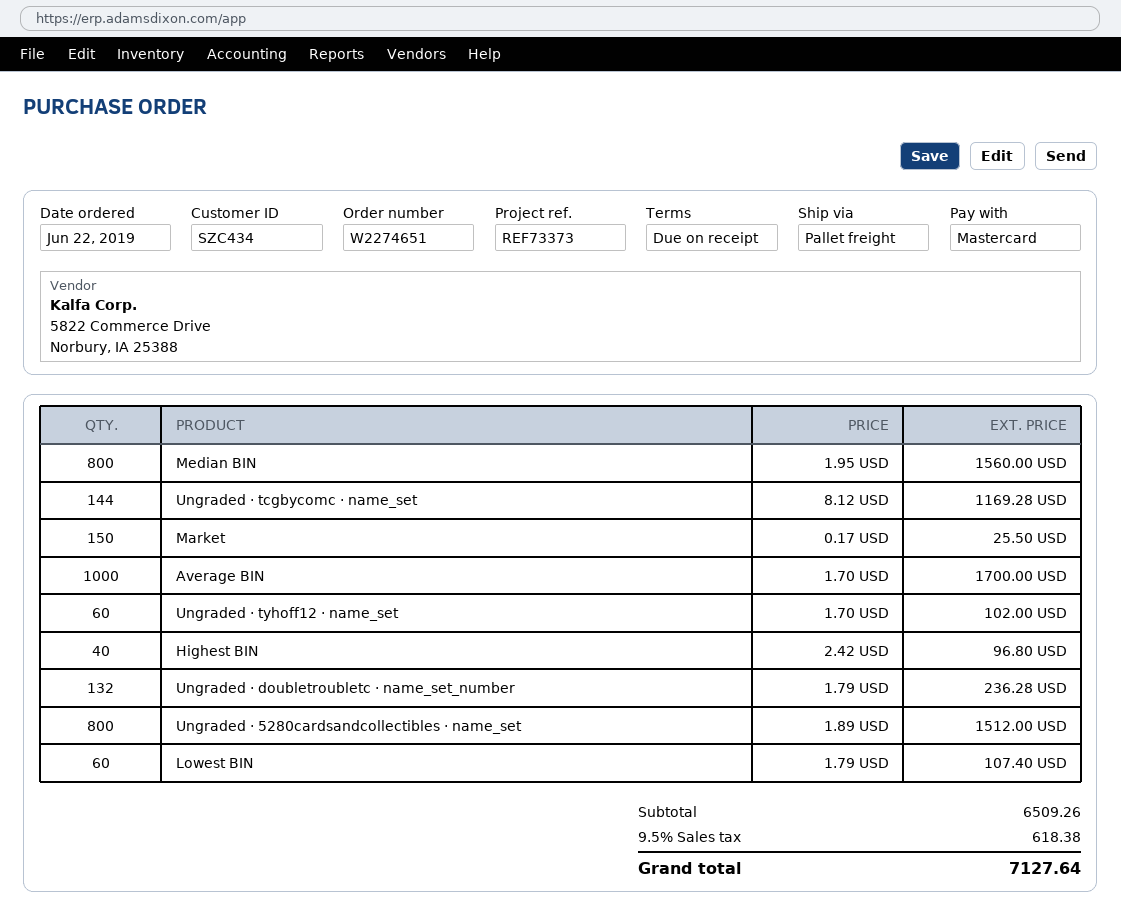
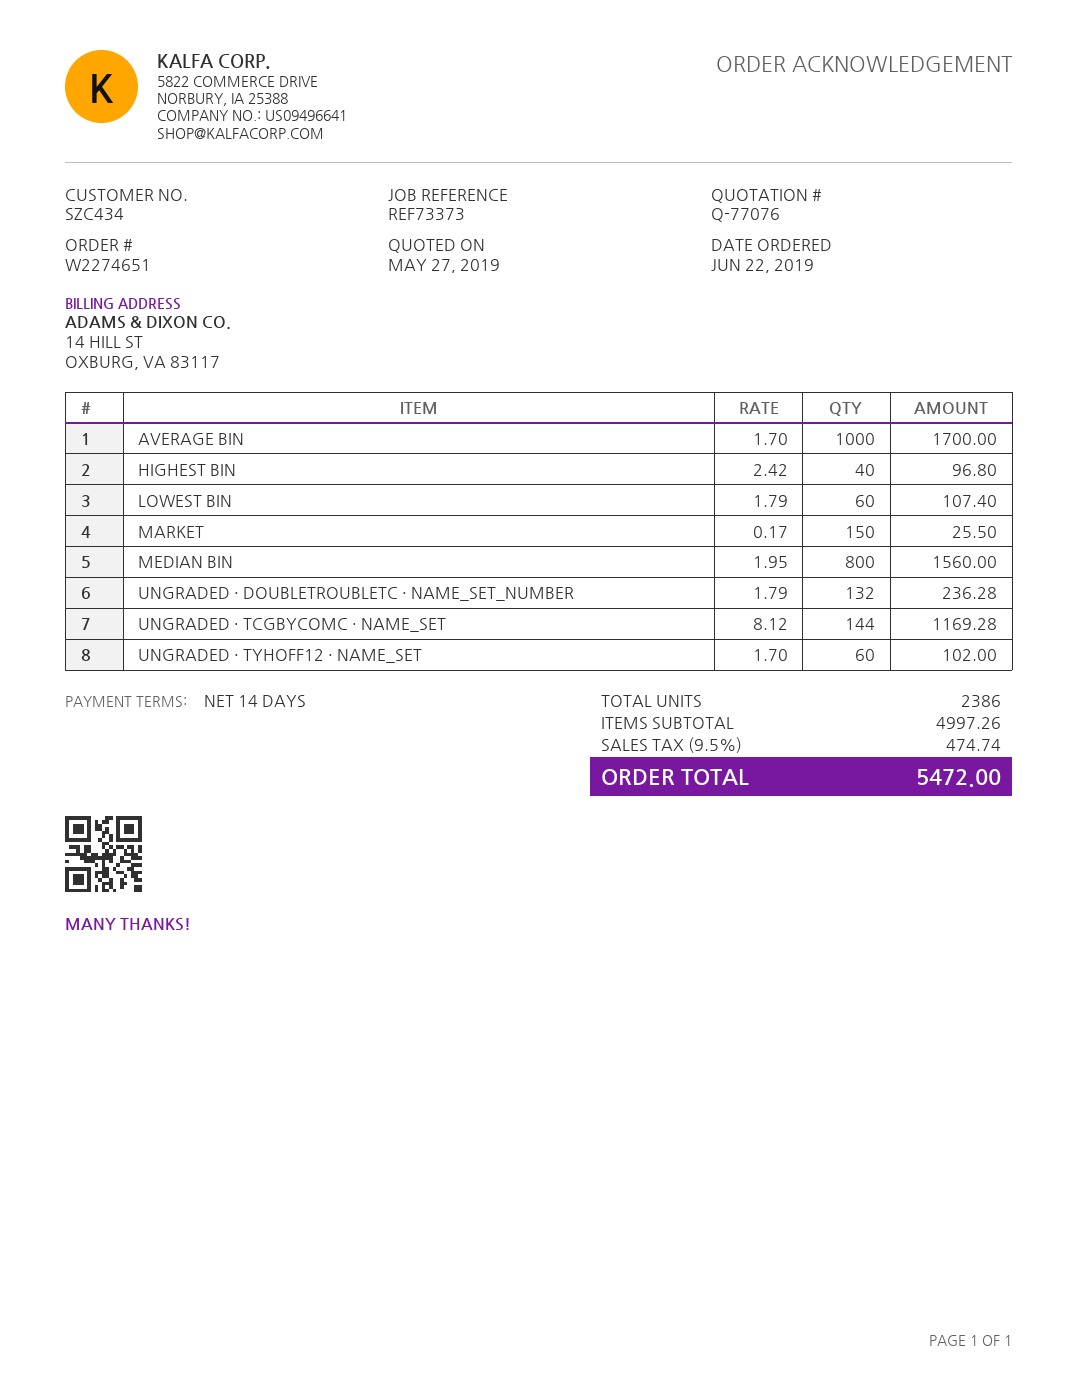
payment terms: on receipt -> 14 days
Ungraded · 5280cardsandcollectibles · name_set: 800 x 1.89 = 1512.00 -> none
subtotal: 6509.26 -> 4997.26
tax: 9.5% = 618.38 -> 9.5% = 474.74
total: 7127.64 -> 5472.00

